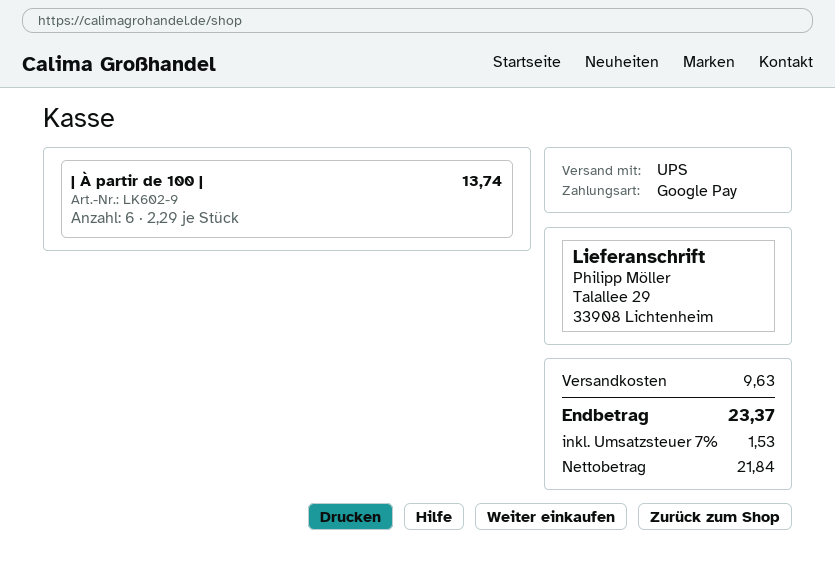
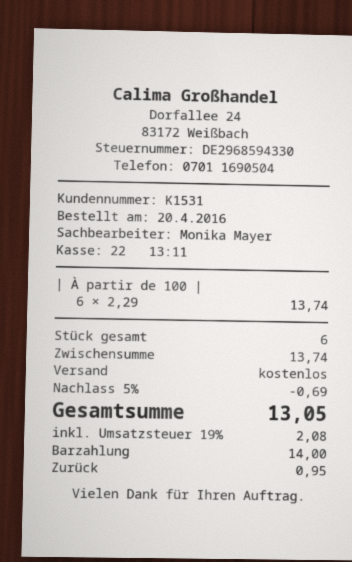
payment method: Google Pay -> cash
discount: none -> 5% = 0.69
shipping: 9.63 -> 0.00
tax: 7% = 1.53 -> 19% = 2.08
total: 23.37 -> 13.05

